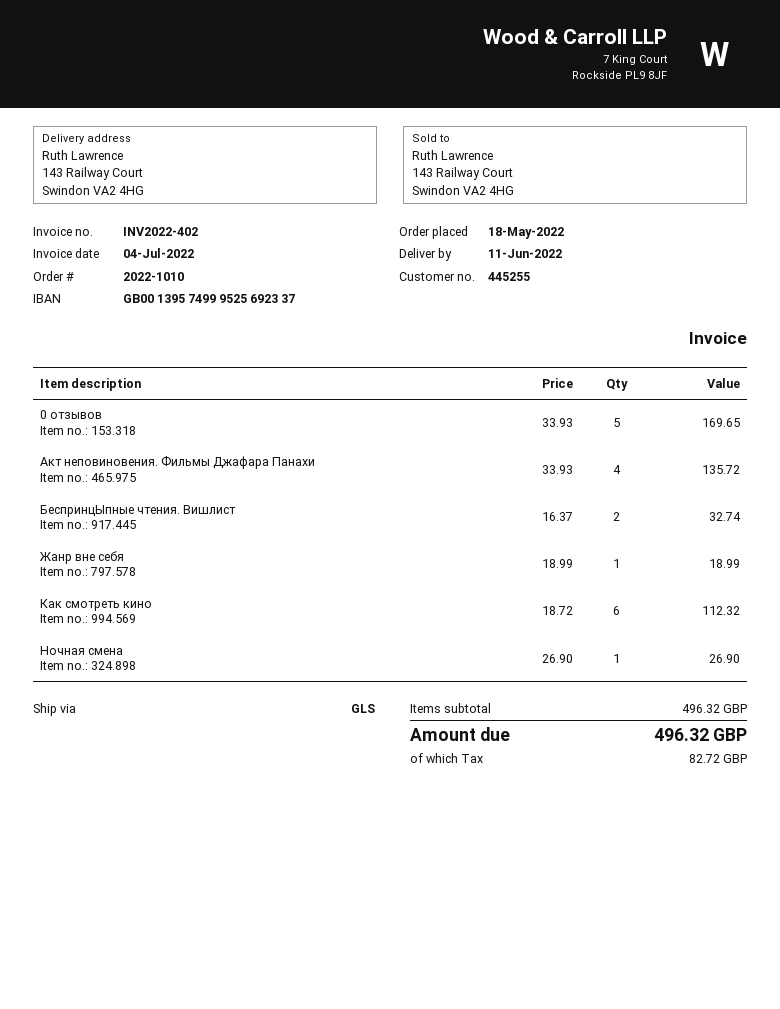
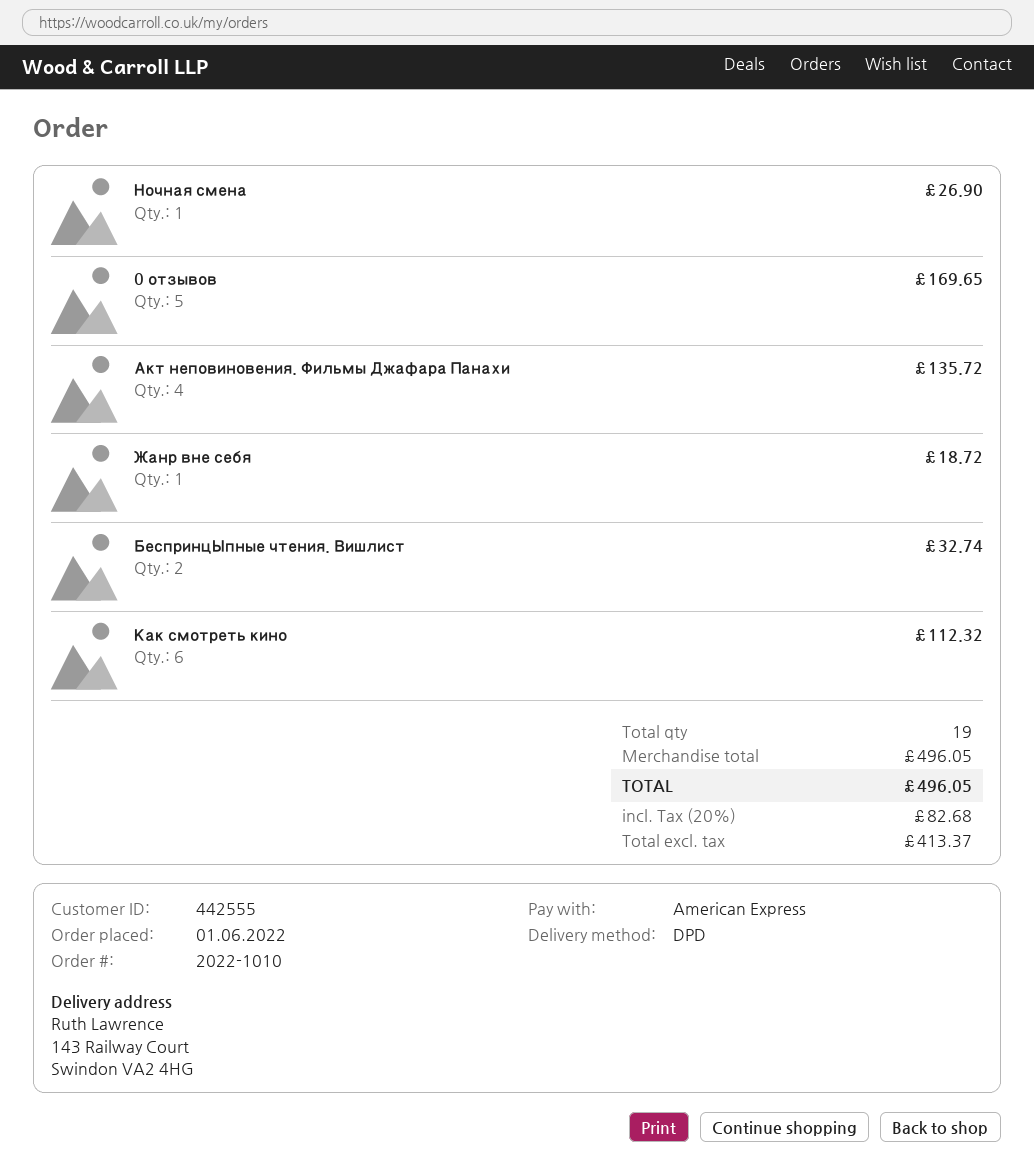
order date: 2022-05-18 -> 2022-06-01
customer number: 445255 -> 442555
shipping method: GLS -> DPD
Жанр вне себя: 1 for 18.99 -> 1 for 18.72
subtotal: 496.32 -> 496.05
tax: 82.72 -> 82.68
total: 496.32 -> 496.05

